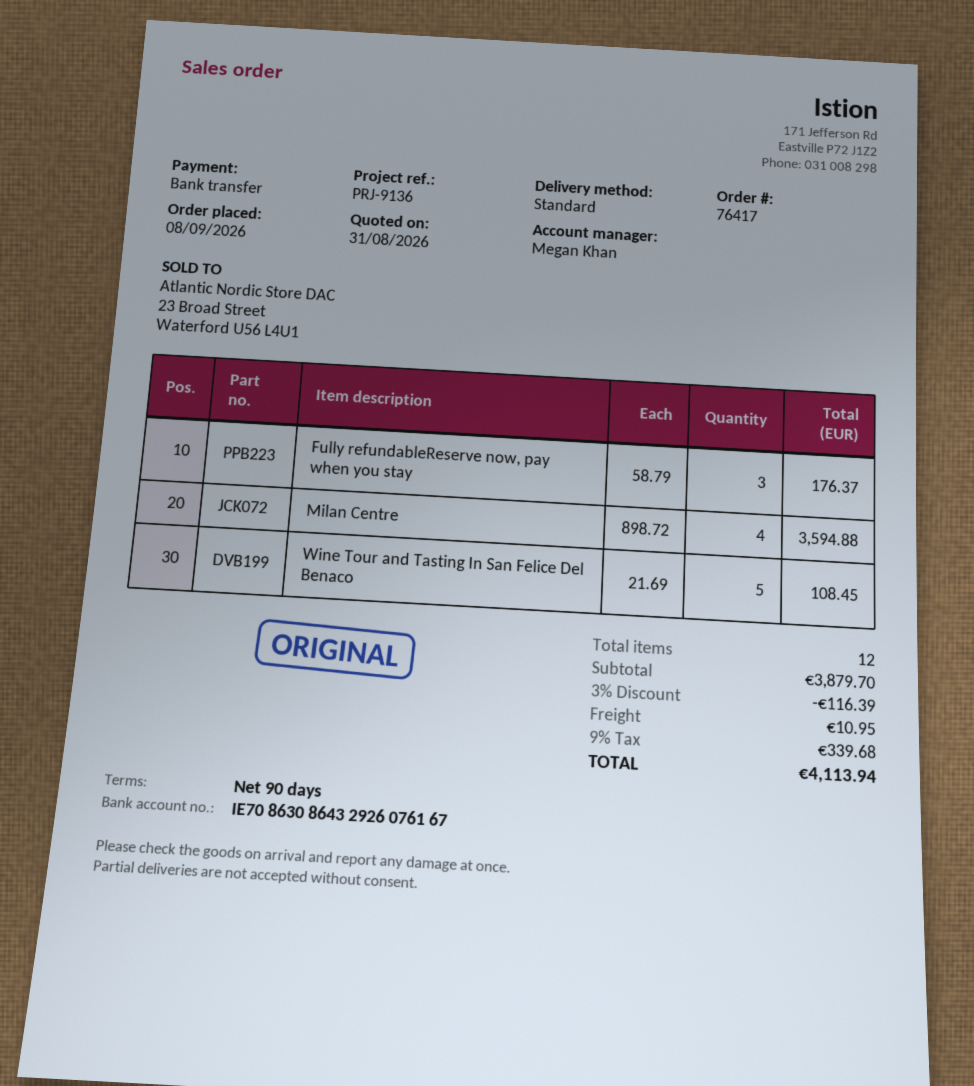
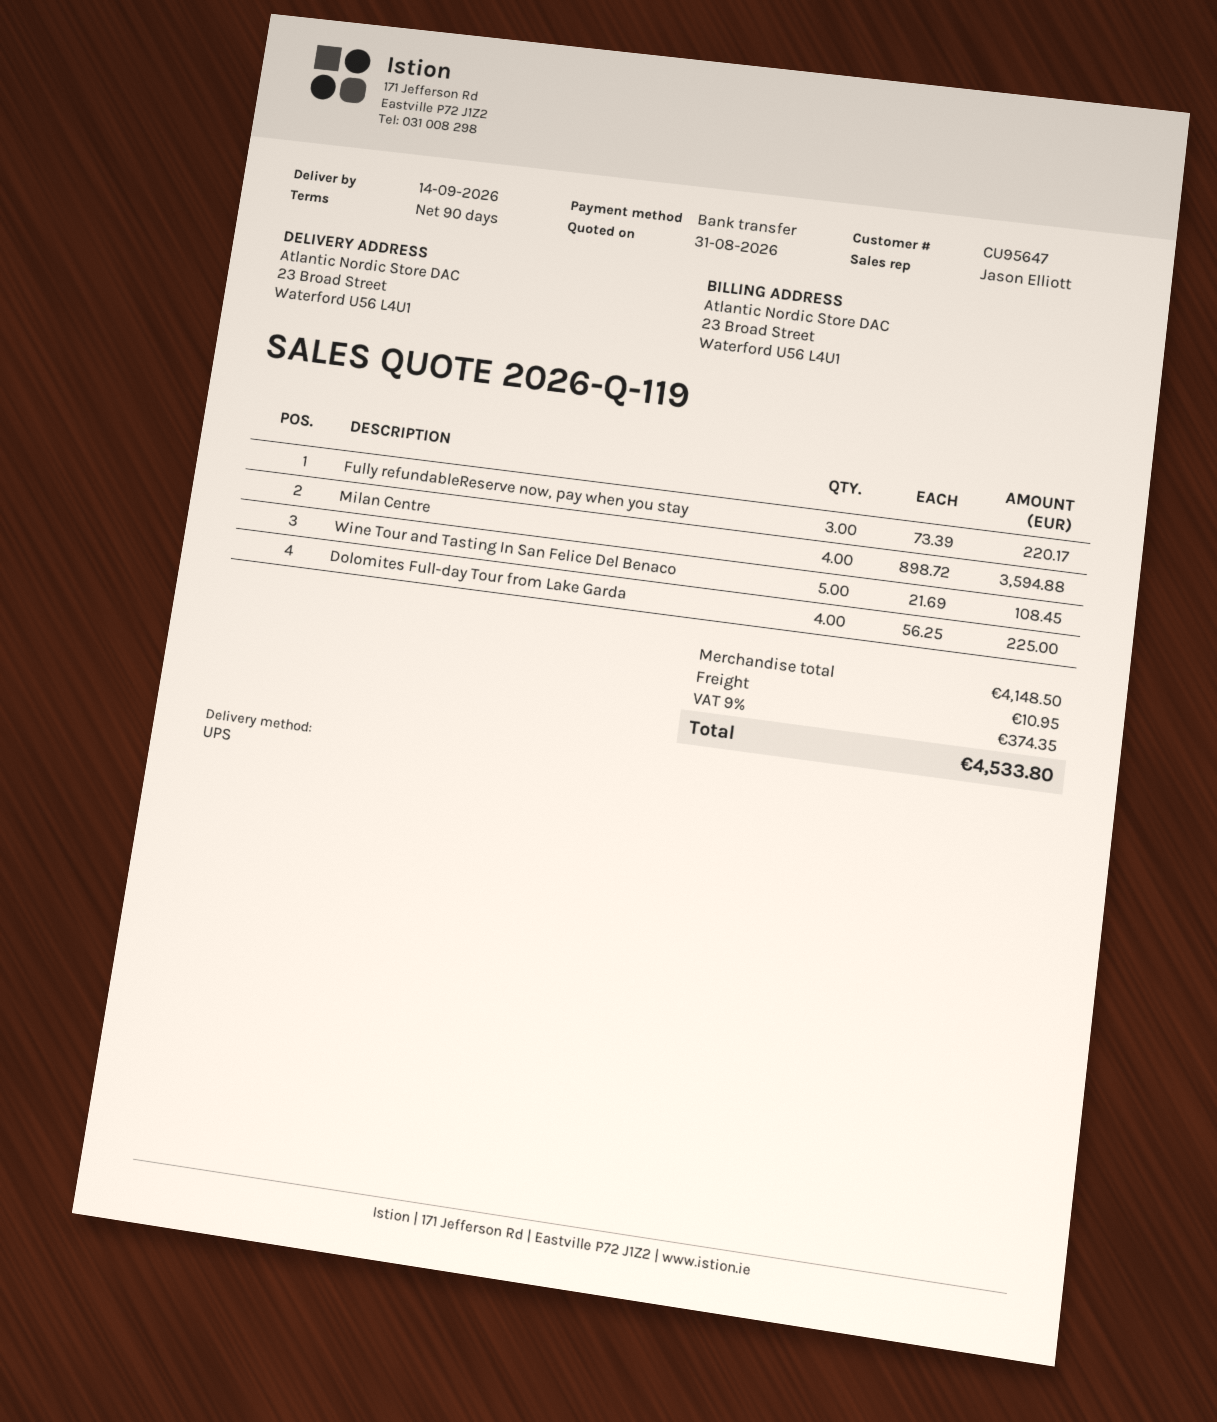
sales rep: Megan Khan -> Jason Elliott
shipping method: standard -> UPS
Fully refundableReserve now, pay when you stay: 3 x 58.79 = 176.37 -> 3 x 73.39 = 220.17
Dolomites Full-day Tour from Lake Garda: none -> 4 x 56.25 = 225.00
subtotal: 3879.70 -> 4148.50
discount: 3% = 116.39 -> none
tax: 9% = 339.68 -> 9% = 374.35
total: 4113.94 -> 4533.80

